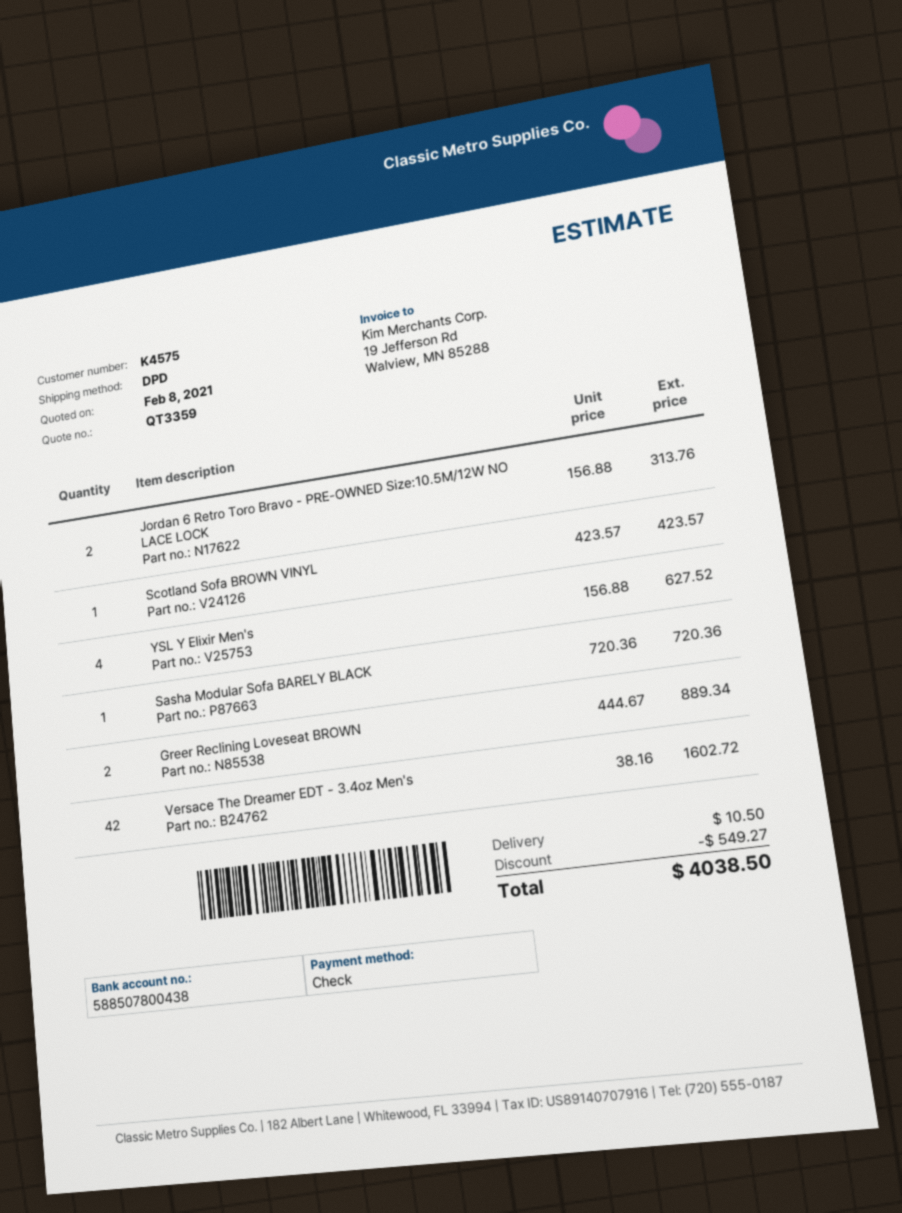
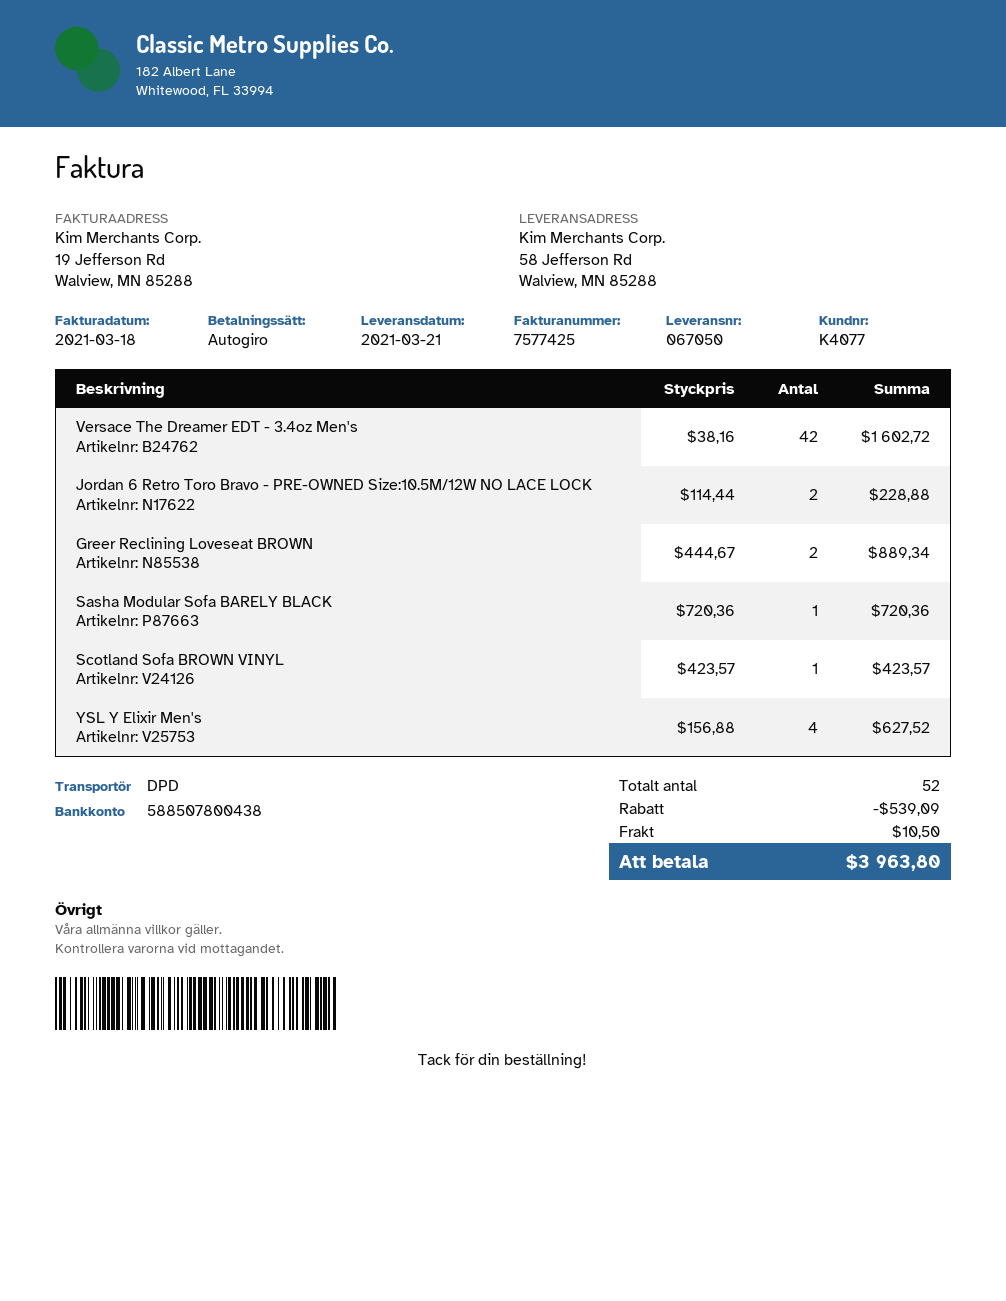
customer number: K4575 -> K4077
payment method: cheque -> direct debit
Jordan 6 Retro Toro Bravo - PRE-OWNED Size:10.5M/12W NO LACE LOCK: 2 x 156.88 = 313.76 -> 2 x 114.44 = 228.88
discount: 549.27 -> 539.09
total: 4038.50 -> 3963.80

